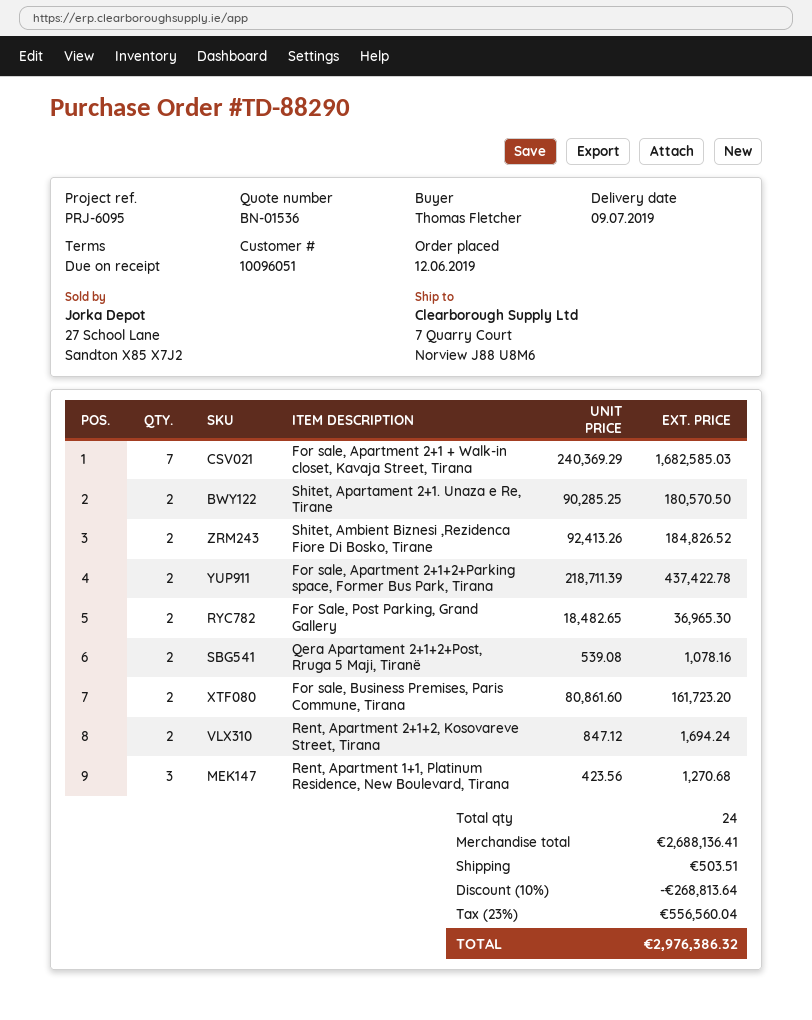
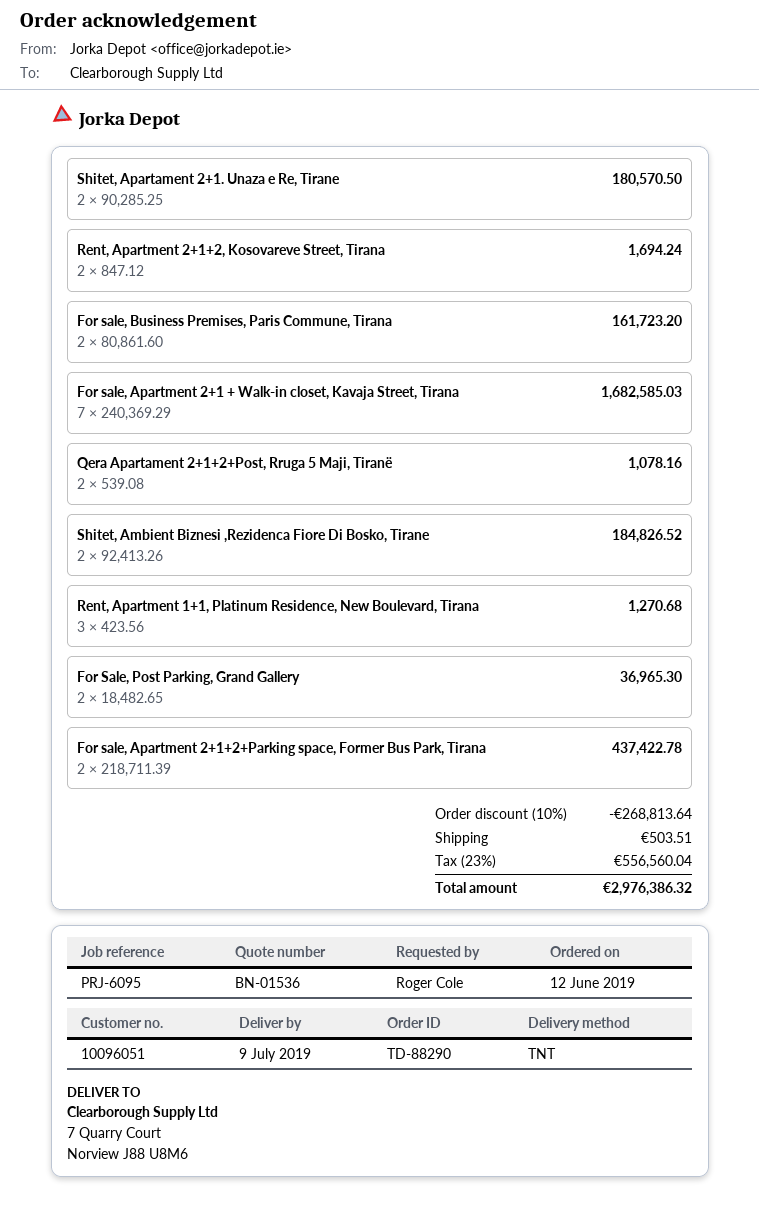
ordered by: Thomas Fletcher -> Roger Cole

